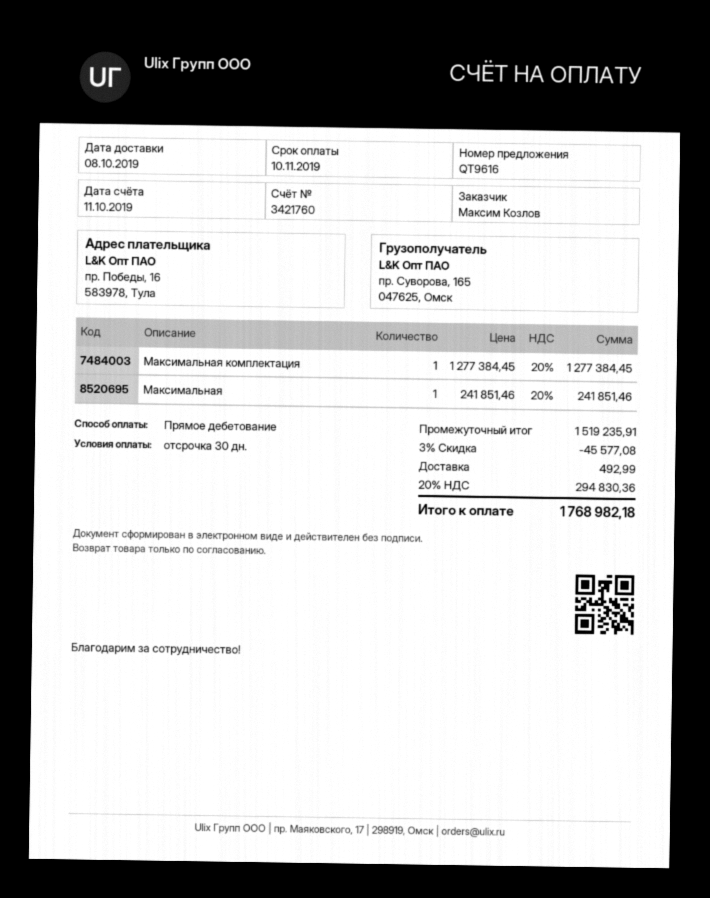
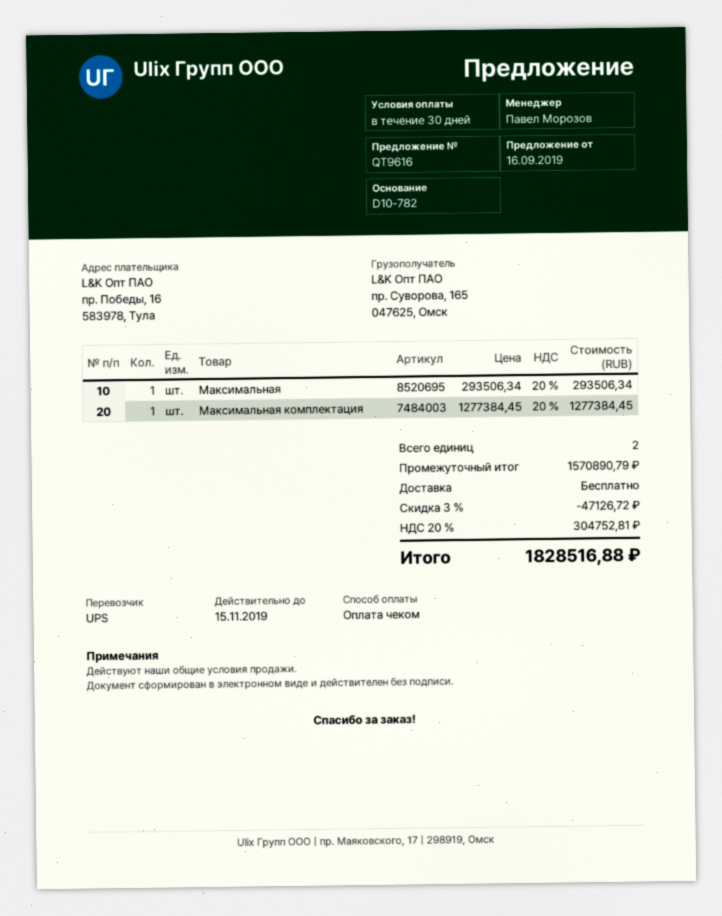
payment method: direct debit -> cheque
Максимальная: 1 x 241851.46 = 241851.46 -> 1 x 293506.34 = 293506.34
subtotal: 1519235.91 -> 1570890.79
discount: 3% = 45577.08 -> 3% = 47126.72
shipping: 492.99 -> 0.00
tax: 20% = 294830.36 -> 20% = 304752.81
total: 1768982.18 -> 1828516.88

